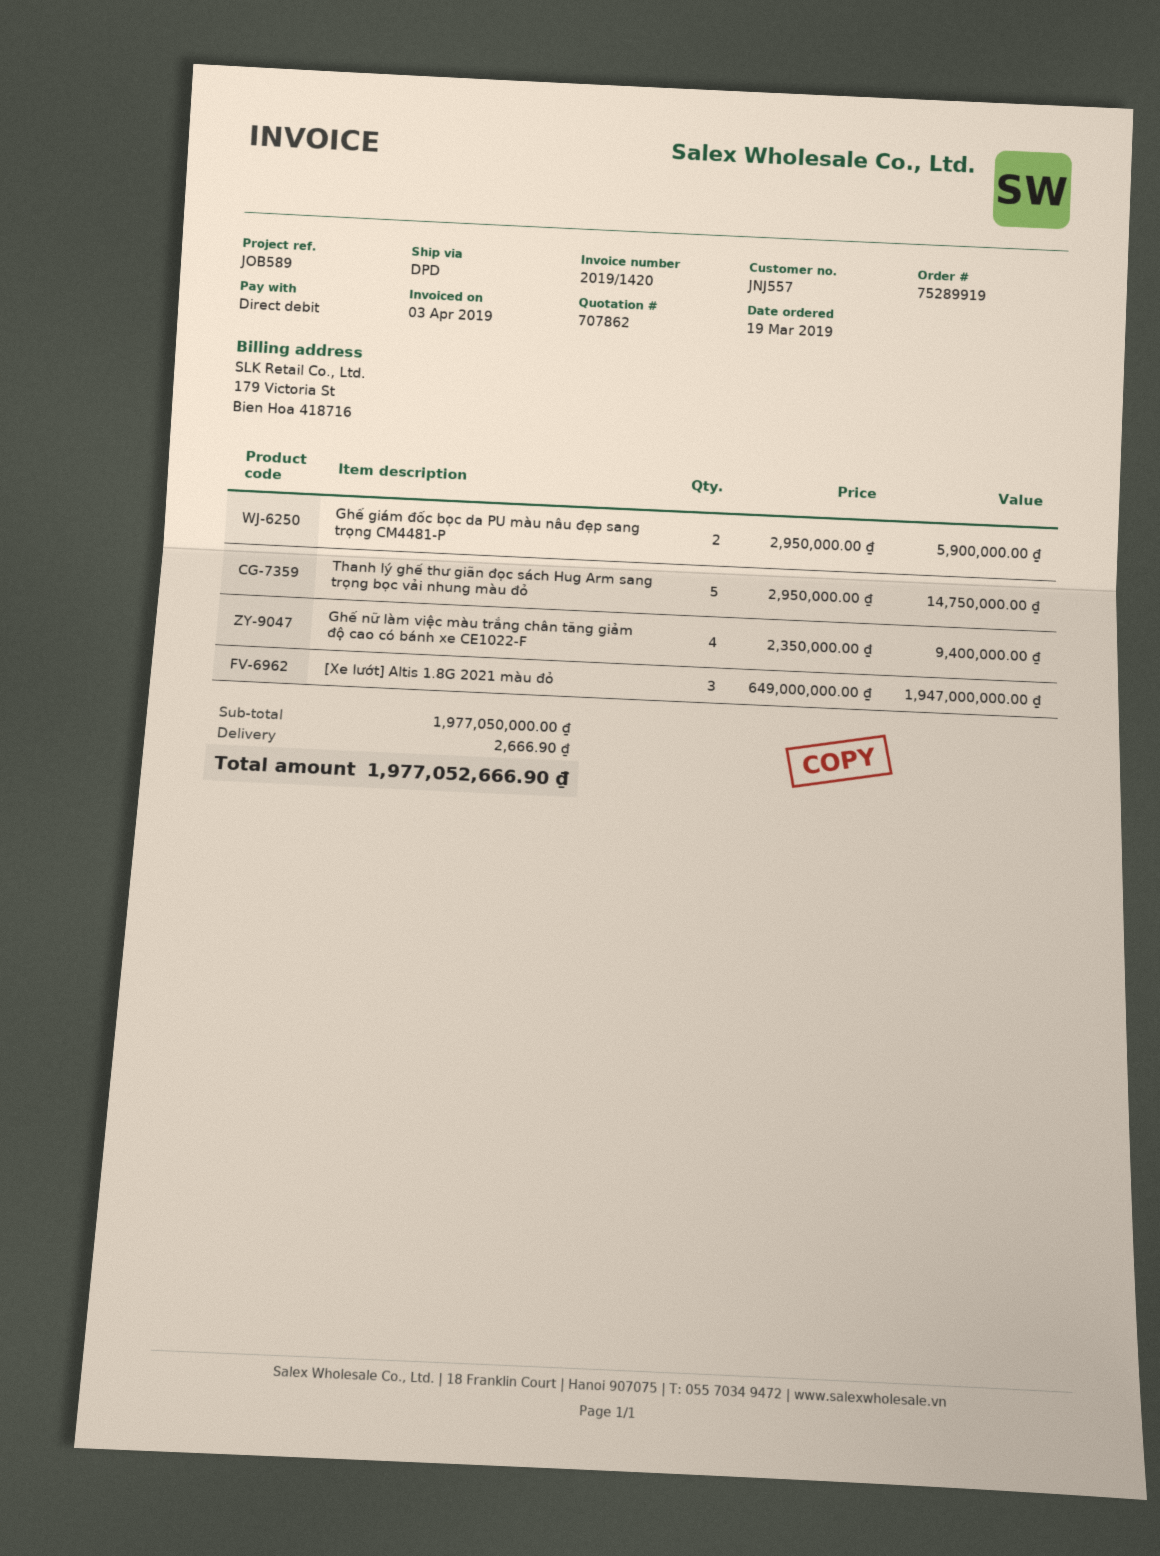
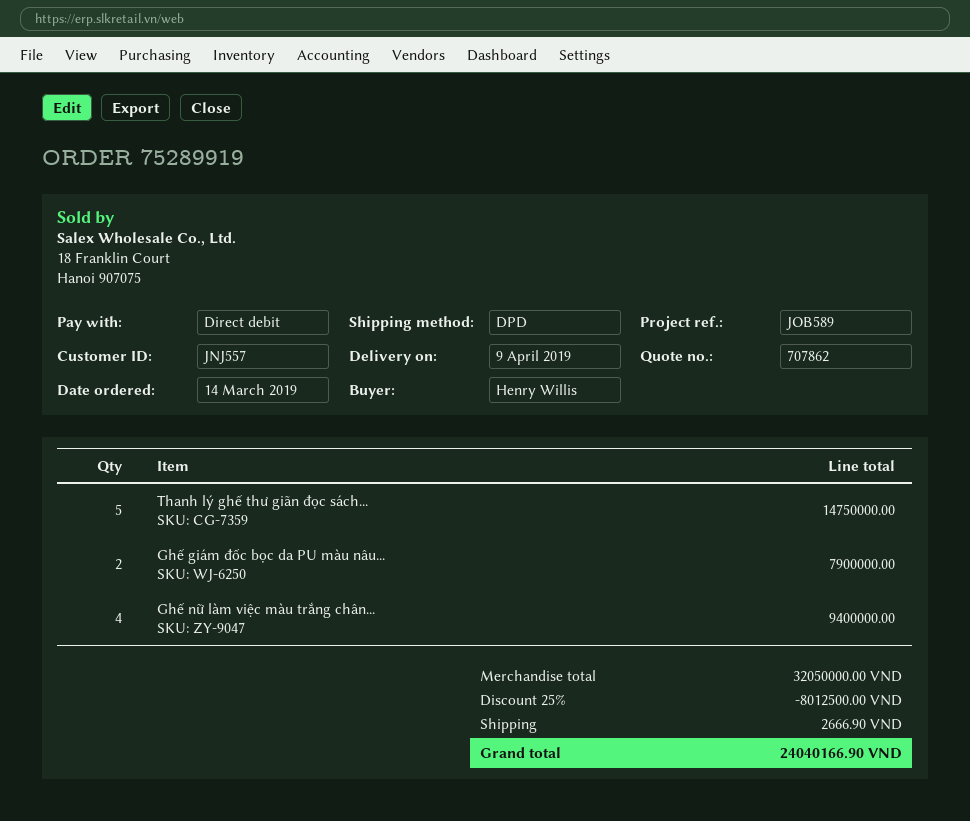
order date: 2019-03-19 -> 2019-03-14
Ghế giám đốc bọc da PU màu nâu đẹp sang trọng CM4481-P: 2 for 5900000.00 -> 2 for 7900000.00
[Xe lướt] Altis 1.8G 2021 màu đỏ: 3 for 1947000000.00 -> none
subtotal: 1977050000.00 -> 32050000.00
discount: none -> 25% = 8012500.00
total: 1977052666.90 -> 24040166.90

